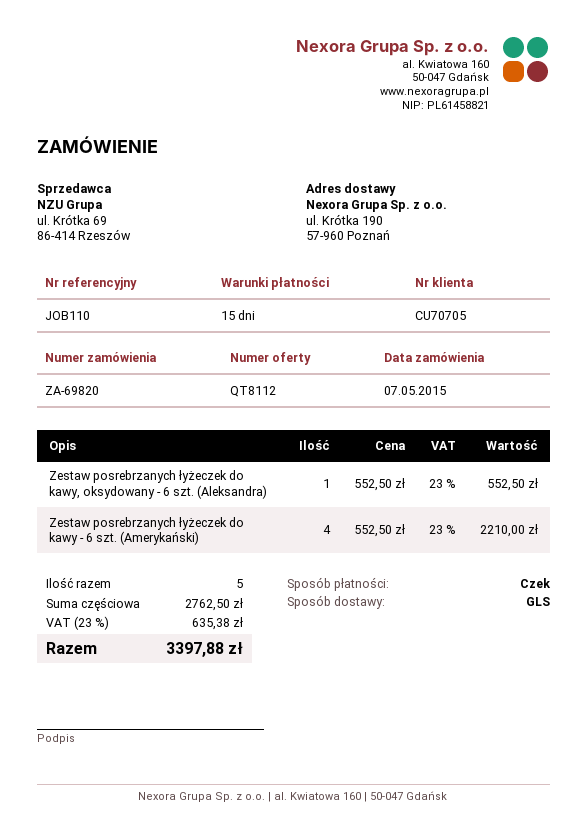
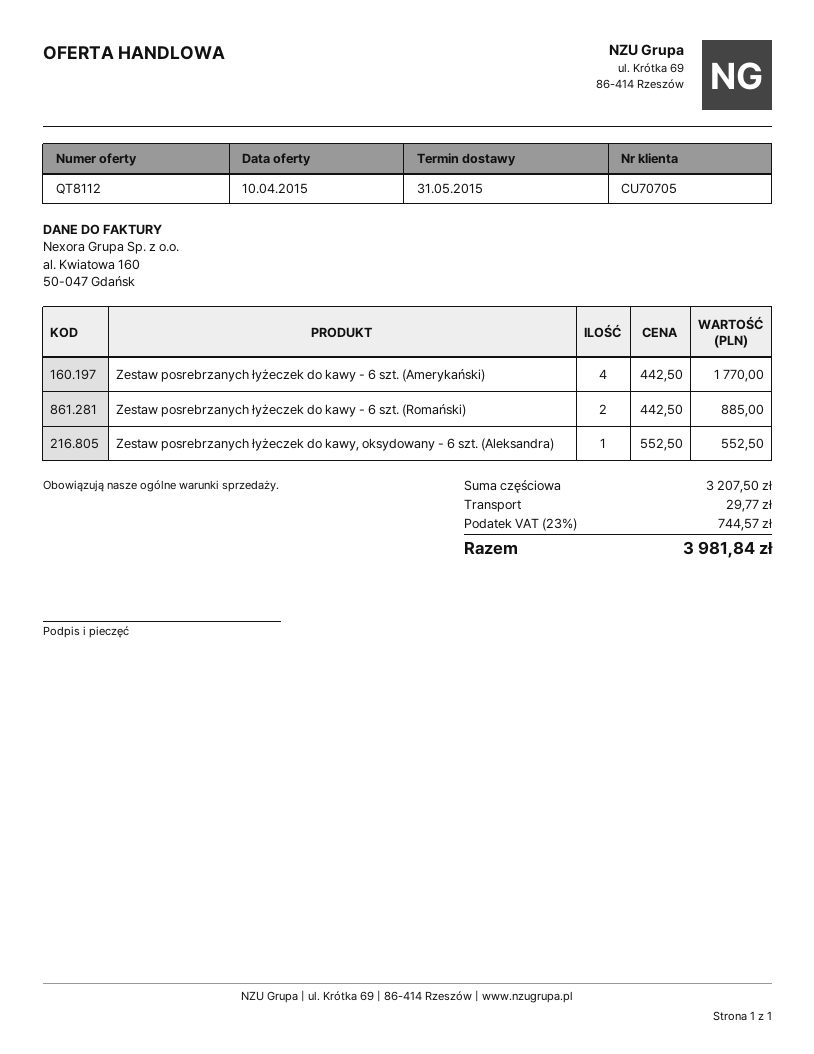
Zestaw posrebrzanych łyżeczek do kawy - 6 szt. (Amerykański): 4 x 552.50 = 2210.00 -> 4 x 442.50 = 1770.00
Zestaw posrebrzanych łyżeczek do kawy - 6 szt. (Romański): none -> 2 x 442.50 = 885.00
subtotal: 2762.50 -> 3207.50
shipping: none -> 29.77
tax: 23% = 635.38 -> 23% = 744.57
total: 3397.88 -> 3981.84

